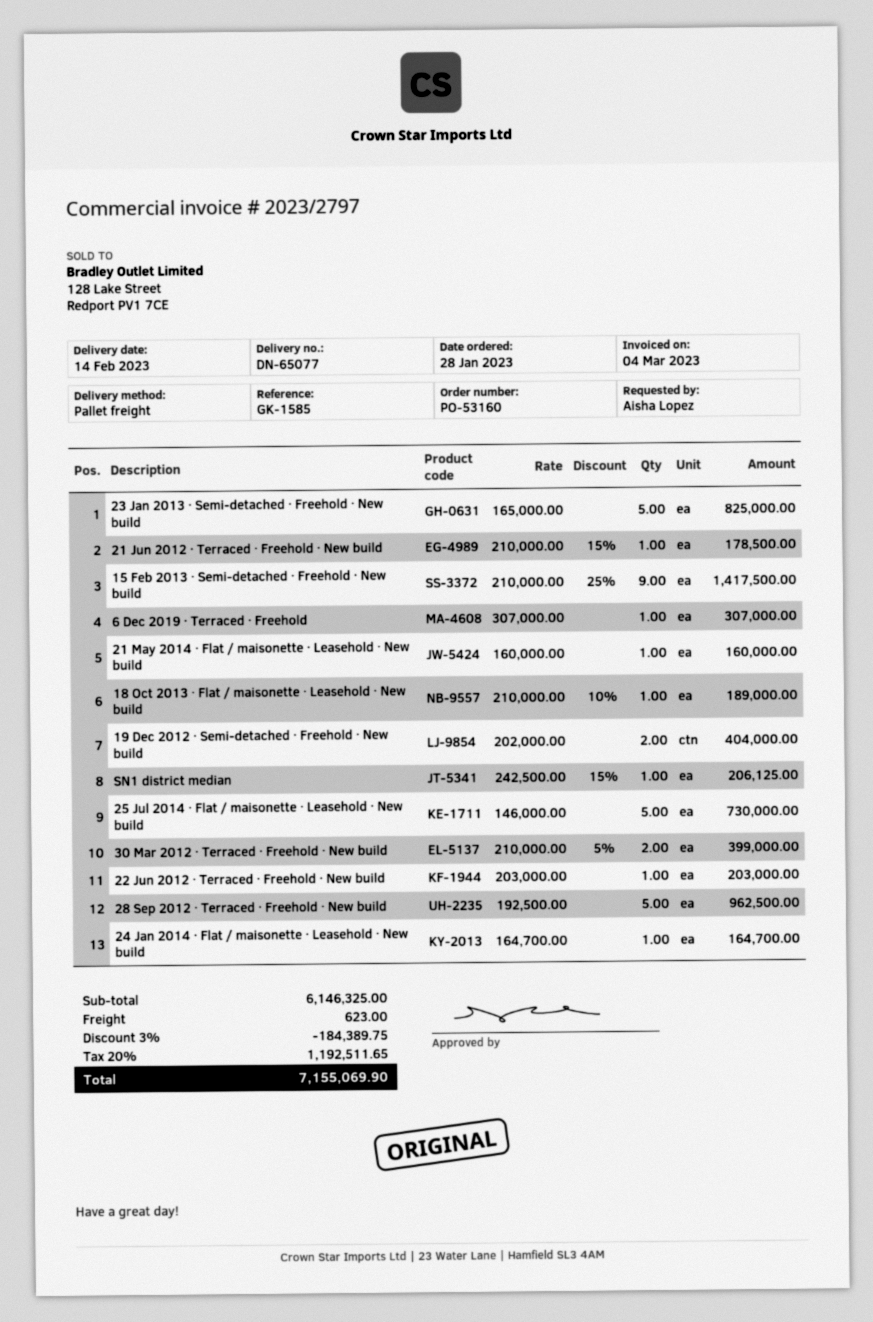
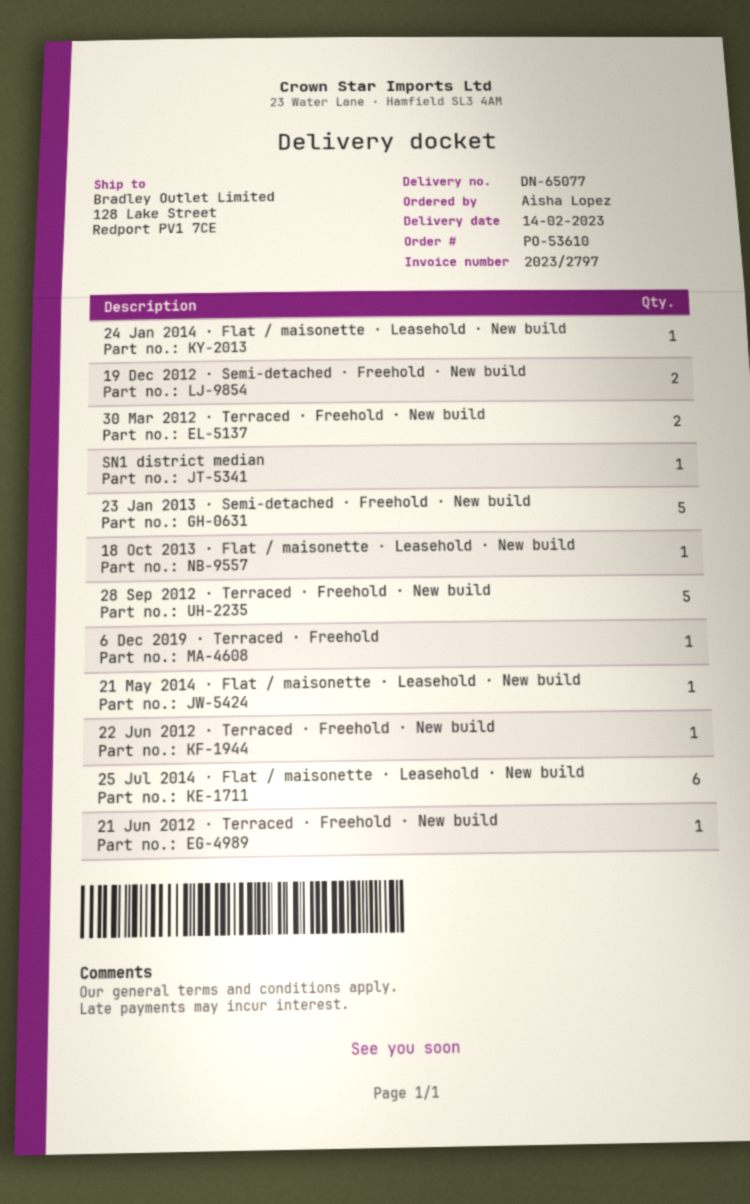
order number: PO-53160 -> PO-53610
15 Feb 2013 · Semi-detached · Freehold · New build: 9 -> none
25 Jul 2014 · Flat / maisonette · Leasehold · New build: 5 -> 6

